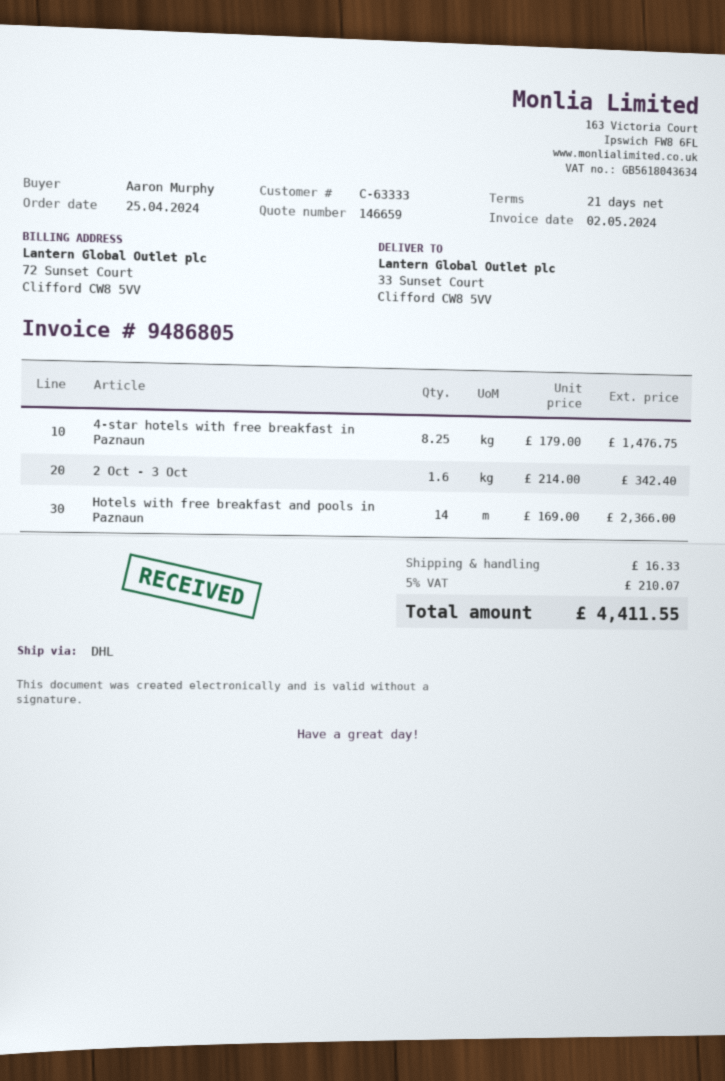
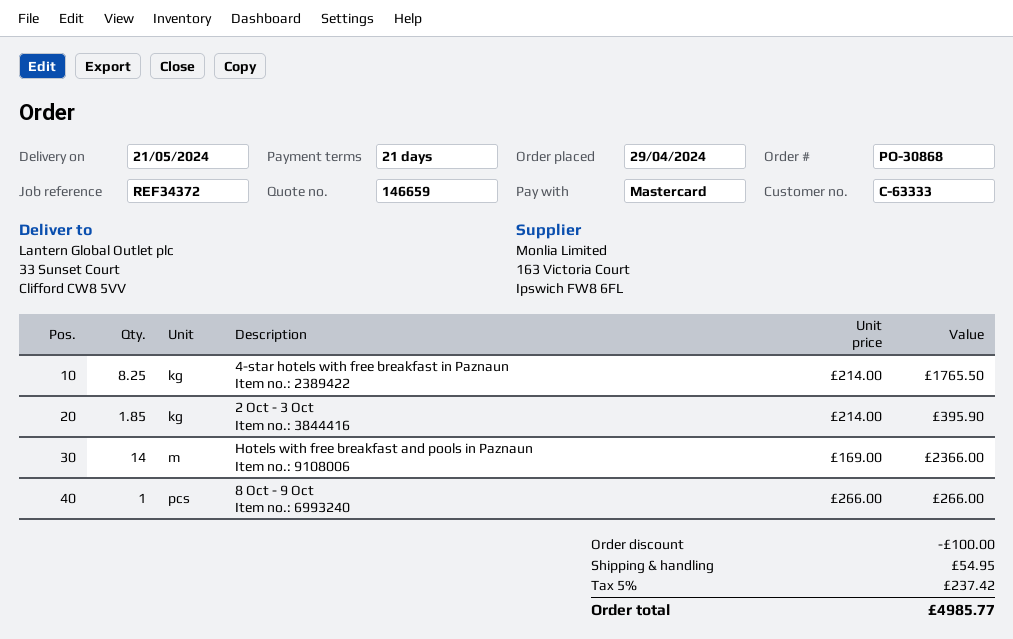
order date: 2024-04-25 -> 2024-04-29
4-star hotels with free breakfast in Paznaun: 8.25 x 179.00 = 1476.75 -> 8.25 x 214.00 = 1765.50
2 Oct - 3 Oct: 1.6 x 214.00 = 342.40 -> 1.85 x 214.00 = 395.90
8 Oct - 9 Oct: none -> 1 x 266.00 = 266.00
discount: none -> 100.00
shipping: 16.33 -> 54.95
tax: 5% = 210.07 -> 5% = 237.42
total: 4411.55 -> 4985.77

